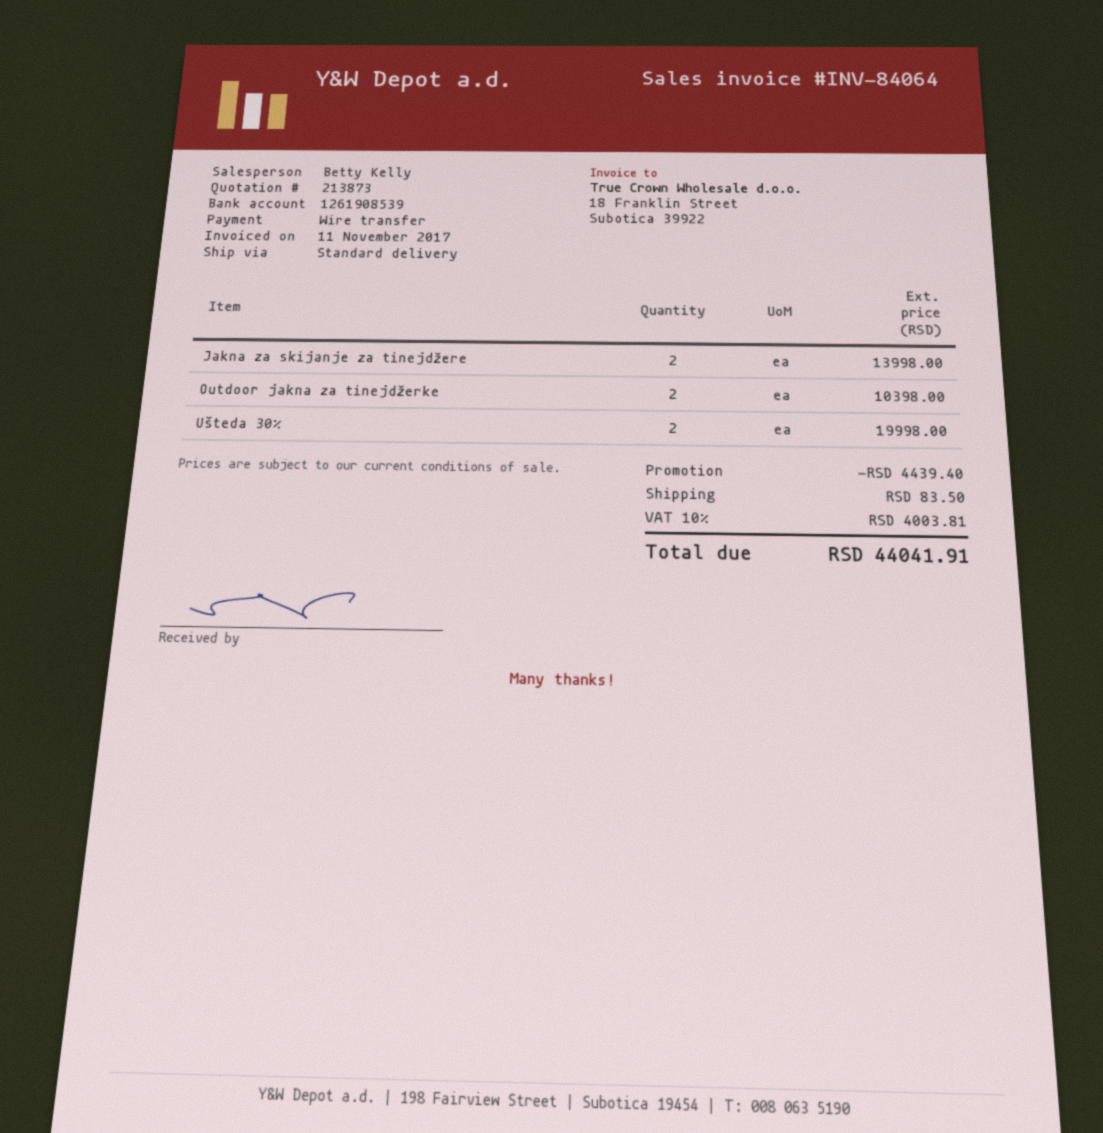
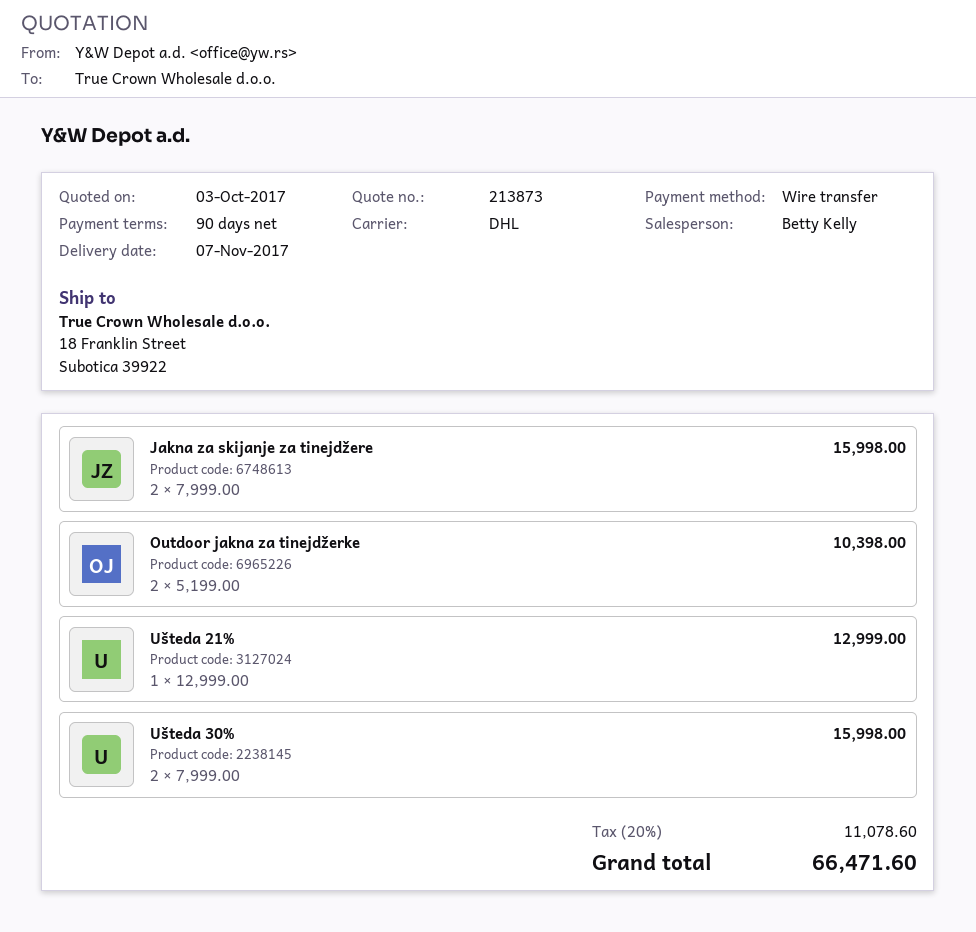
shipping method: standard -> DHL
Jakna za skijanje za tinejdžere: 2 for 13998.00 -> 2 for 15998.00
Ušteda 30%: 2 for 19998.00 -> 2 for 15998.00
Ušteda 21%: none -> 1 for 12999.00
discount: 4439.40 -> none
shipping: 83.50 -> none
tax: 10% = 4003.81 -> 20% = 11078.60
total: 44041.91 -> 66471.60

